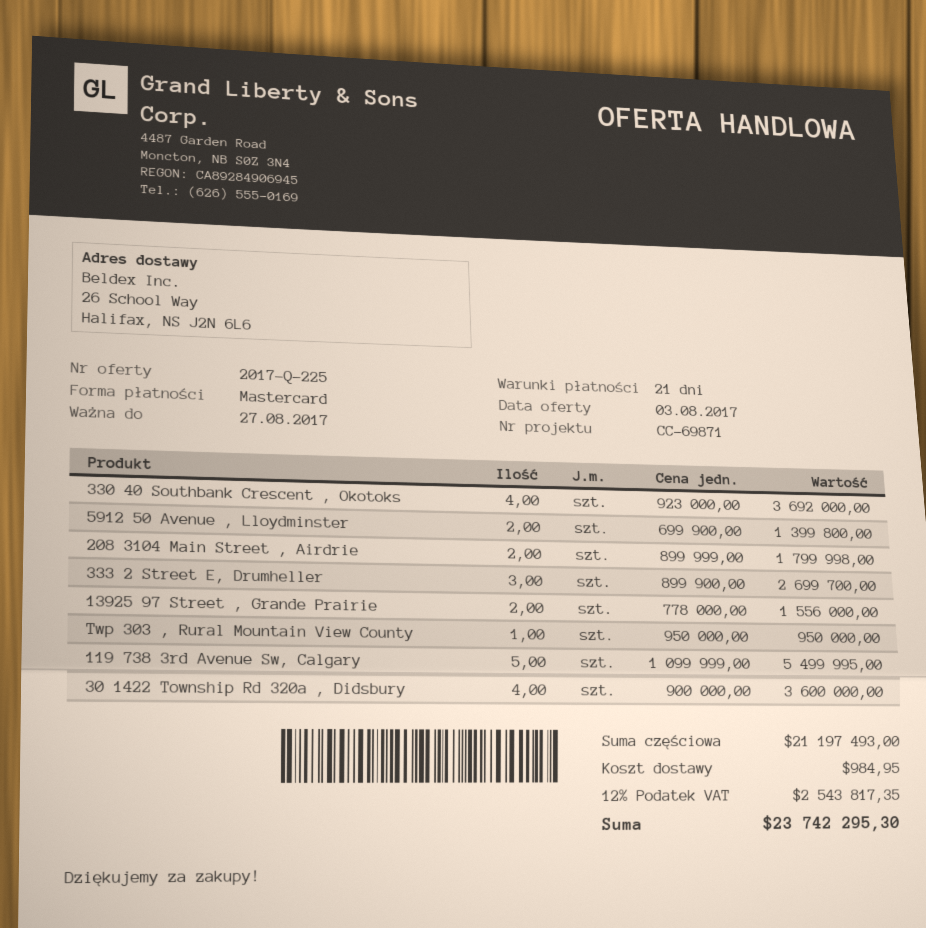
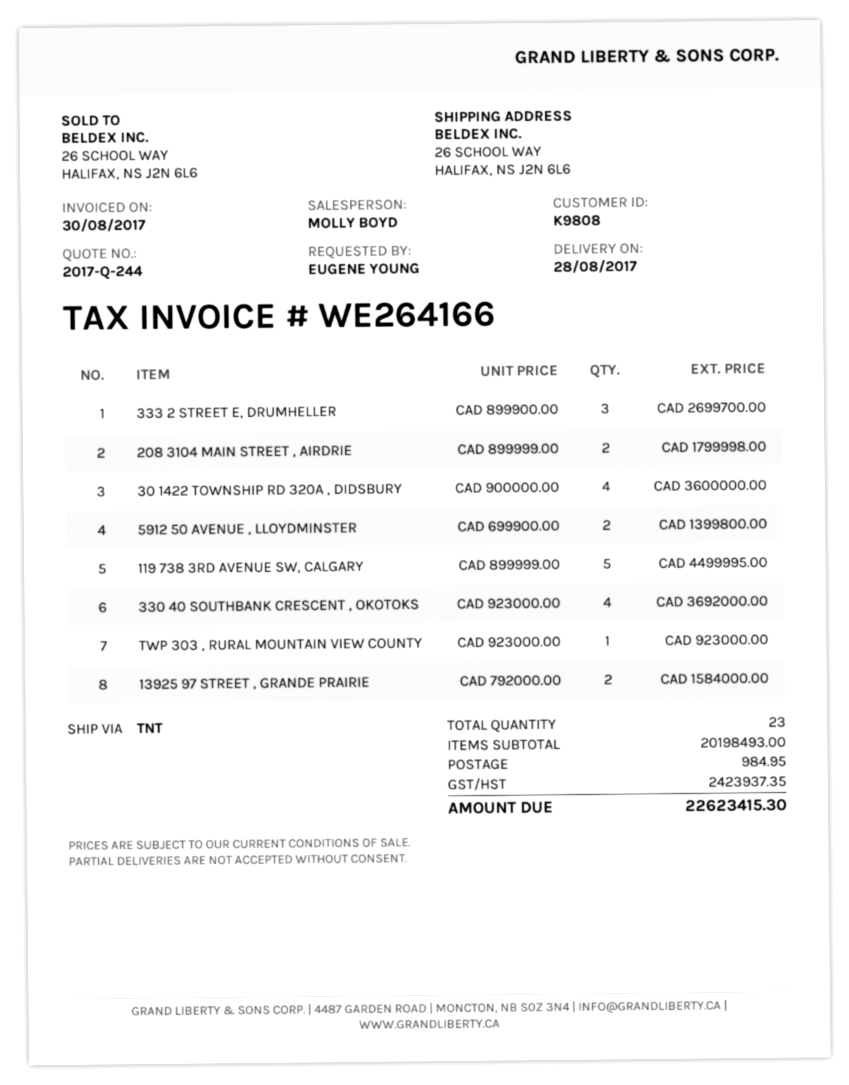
quote number: 2017-Q-225 -> 2017-Q-244
13925 97 Street , Grande Prairie: 2 x 778000.00 = 1556000.00 -> 2 x 792000.00 = 1584000.00
Twp 303 , Rural Mountain View County: 1 x 950000.00 = 950000.00 -> 1 x 923000.00 = 923000.00
119 738 3rd Avenue Sw, Calgary: 5 x 1099999.00 = 5499995.00 -> 5 x 899999.00 = 4499995.00
subtotal: 21197493.00 -> 20198493.00
tax: 2543817.35 -> 2423937.35
total: 23742295.30 -> 22623415.30

